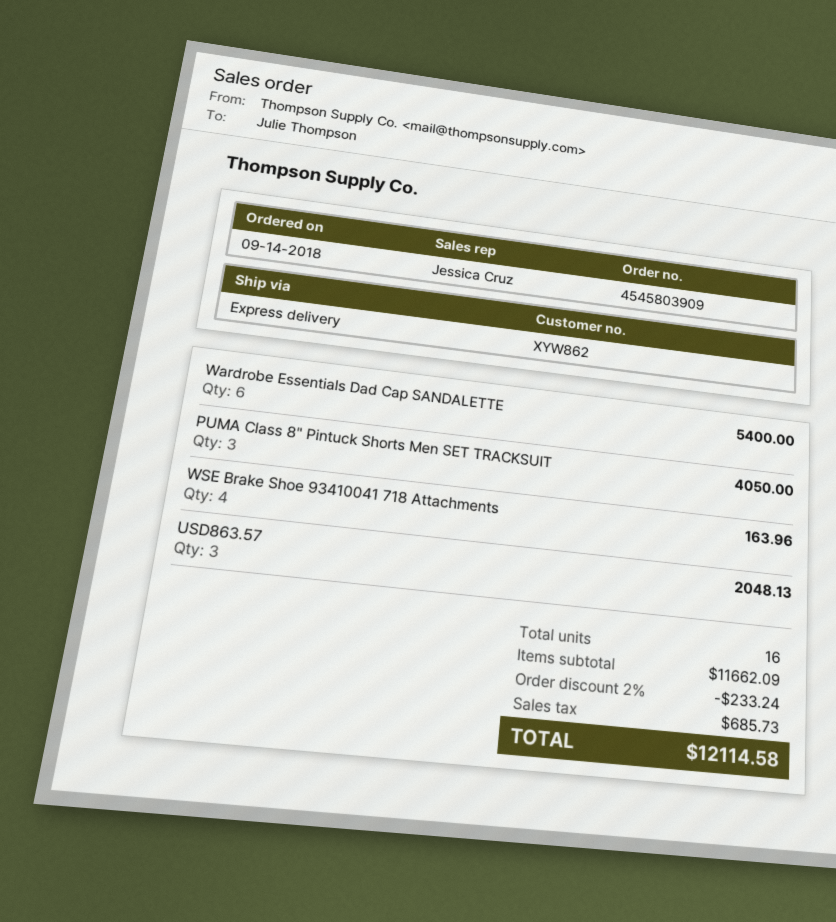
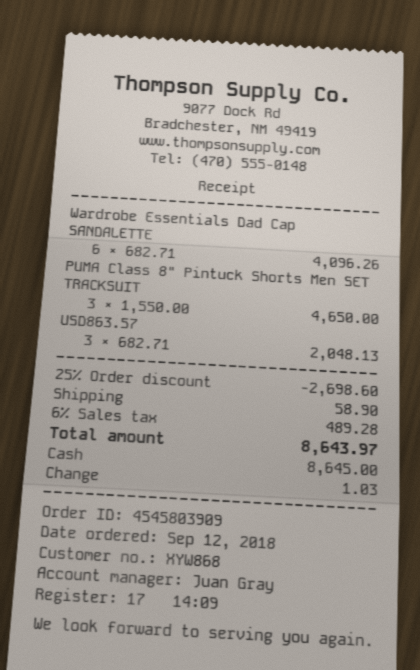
order date: 2018-09-14 -> 2018-09-12
customer number: XYW862 -> XYW868
sales rep: Jessica Cruz -> Juan Gray
Wardrobe Essentials Dad Cap SANDALETTE: 6 for 5400.00 -> 6 for 4096.26
PUMA Class 8" Pintuck Shorts Men SET TRACKSUIT: 3 for 4050.00 -> 3 for 4650.00
WSE Brake Shoe 93410041 718 Attachments: 4 for 163.96 -> none
discount: 2% = 233.24 -> 25% = 2698.60
shipping: none -> 58.90
tax: 685.73 -> 489.28
total: 12114.58 -> 8643.97

